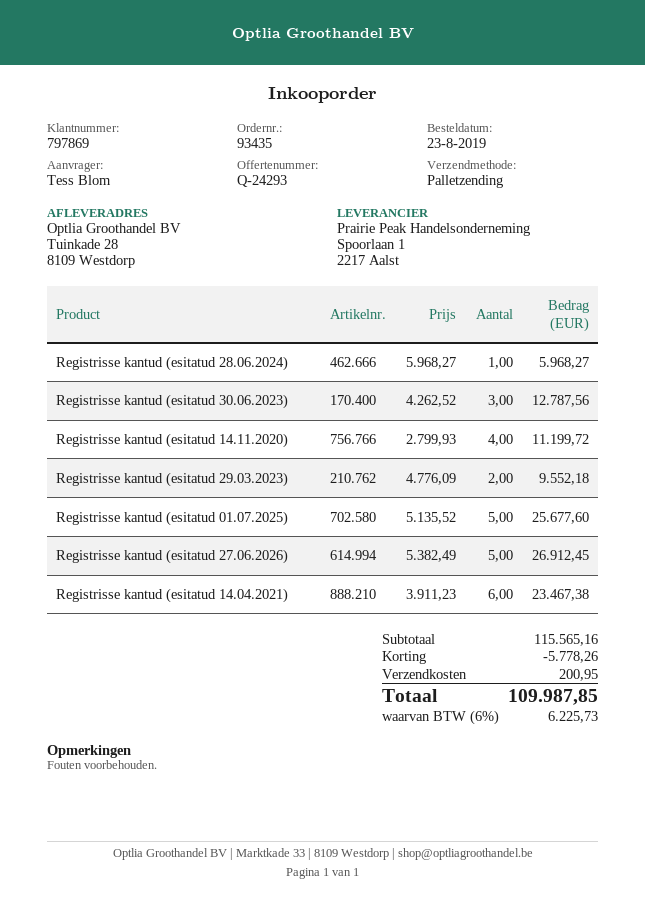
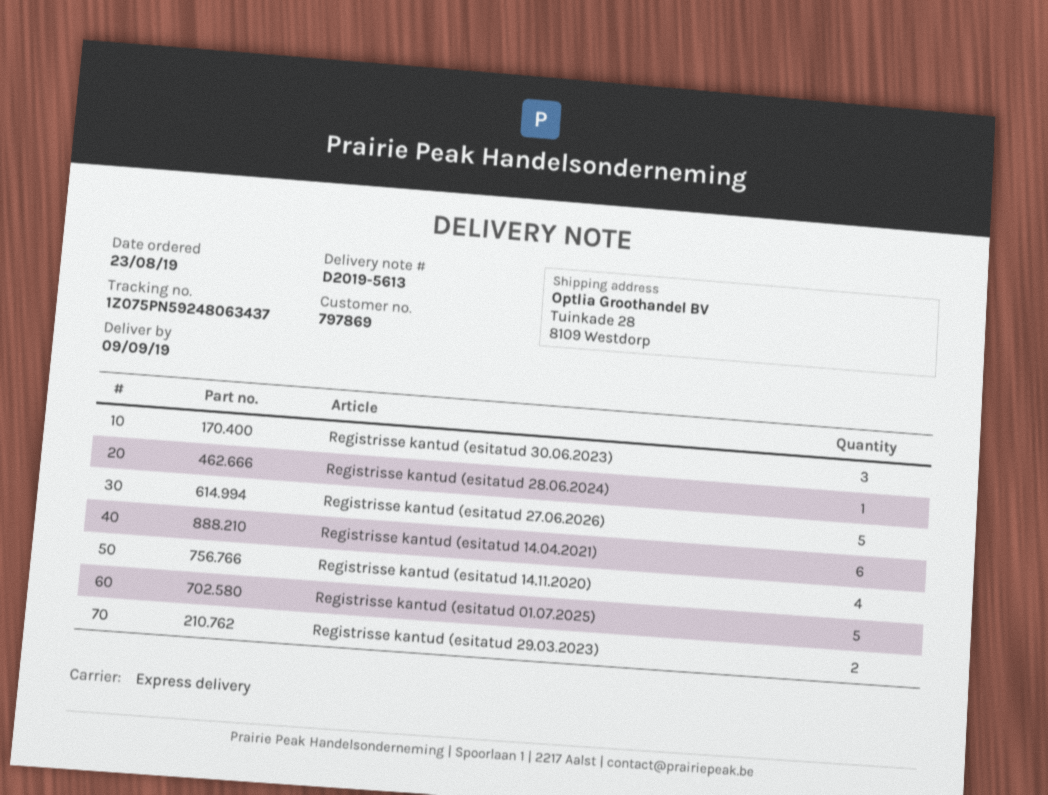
shipping method: pallet freight -> express

